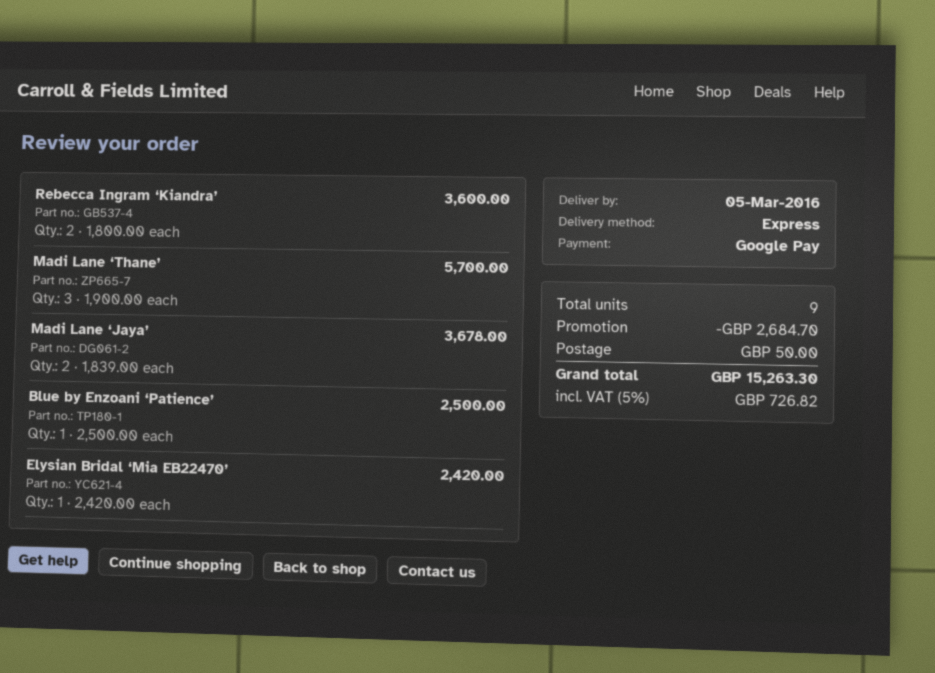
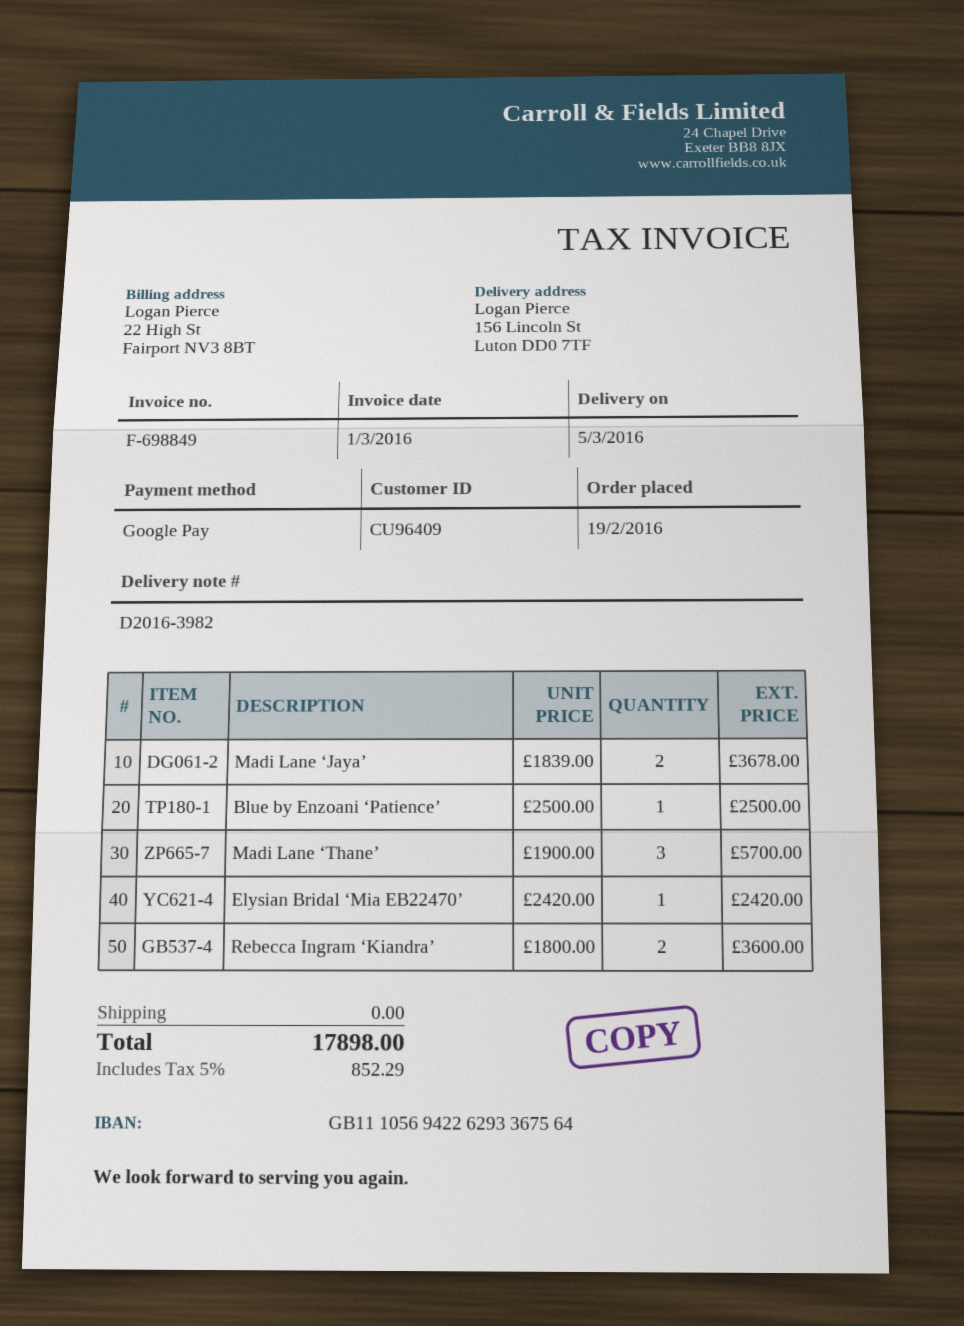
discount: 2684.70 -> none
shipping: 50.00 -> 0.00
tax: 5% = 726.82 -> 5% = 852.29
total: 15263.30 -> 17898.00

